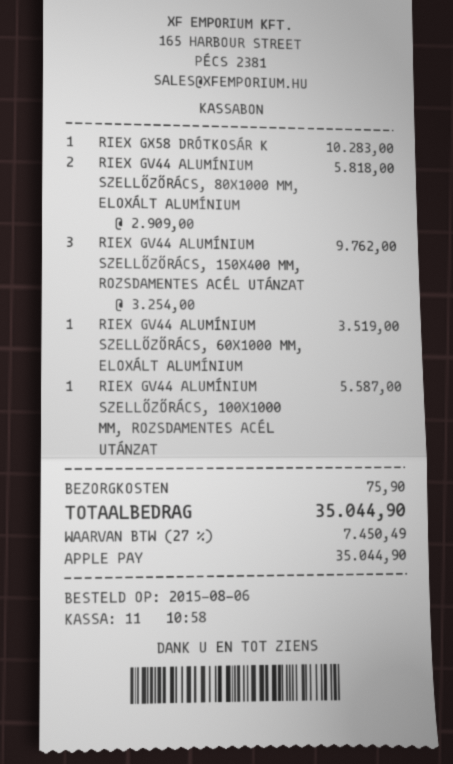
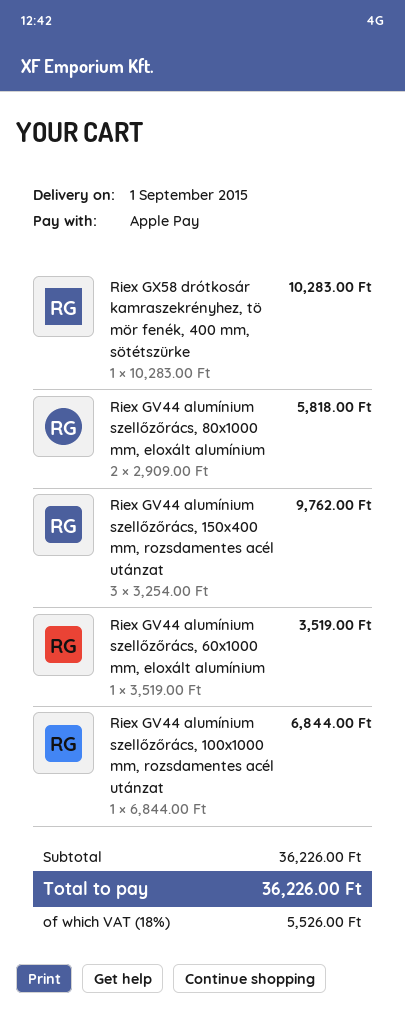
RIEX GV44 ALUMÍNIUM SZELLŐZŐRÁCS, 100X1000 MM, ROZSDAMENTES ACÉL UTÁNZAT: 1 x 5587.00 = 5587.00 -> 1 x 6844.00 = 6844.00
shipping: 75.90 -> none
tax: 27% = 7450.49 -> 18% = 5526.00
total: 35044.90 -> 36226.00

